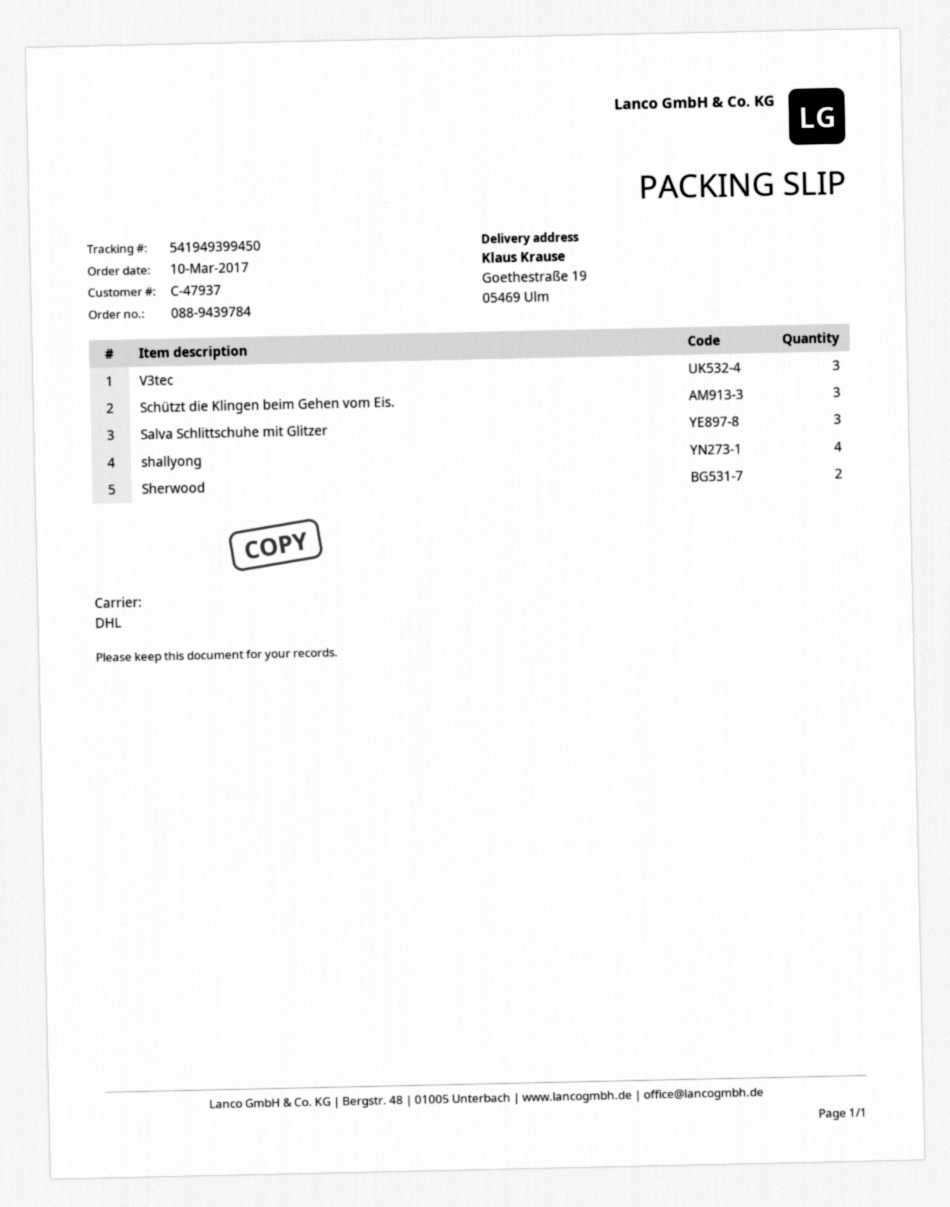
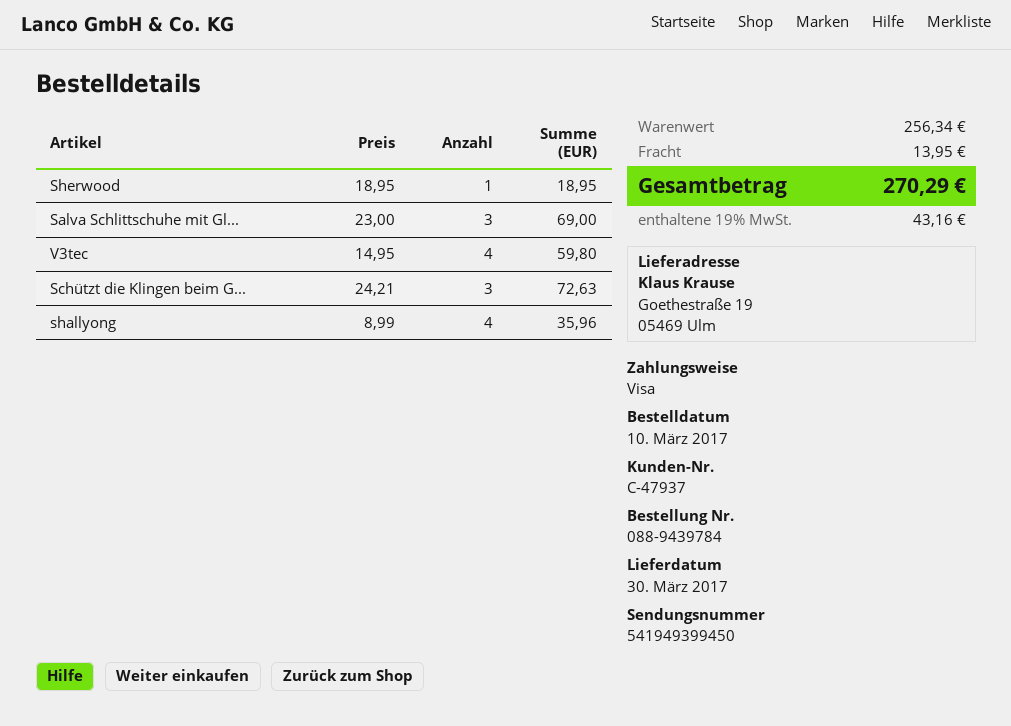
V3tec: 3 -> 4
Sherwood: 2 -> 1

